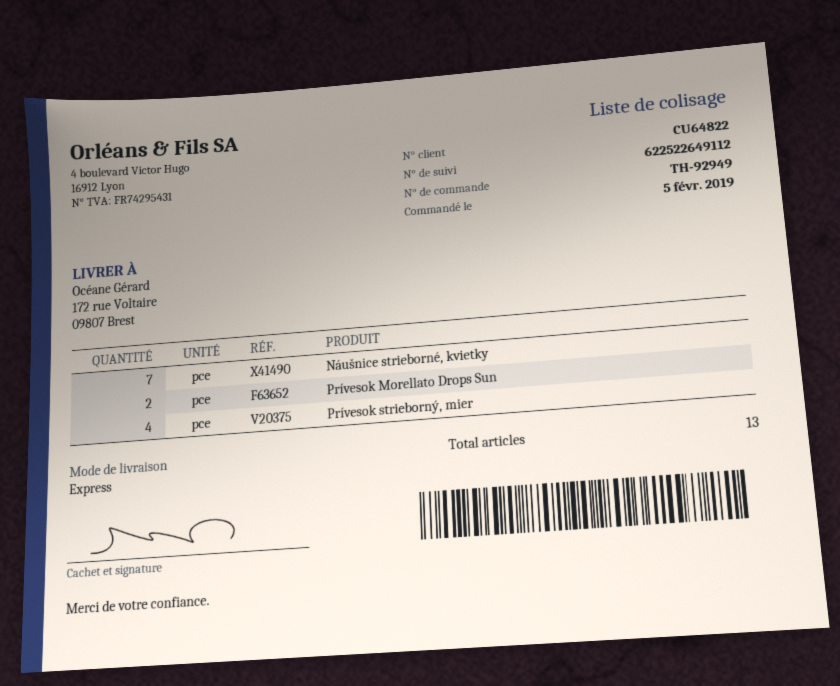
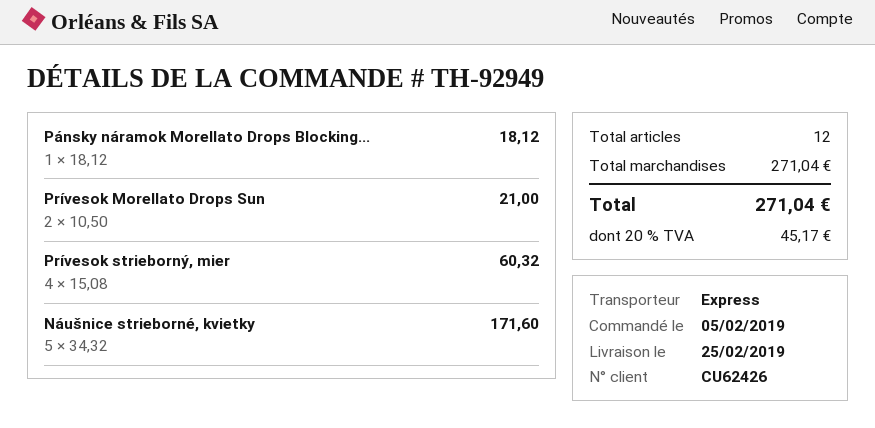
customer number: CU64822 -> CU62426
Náušnice strieborné, kvietky: 7 -> 5
Pánsky náramok Morellato Drops Blocking...: none -> 1
total quantity: 13 -> 12

